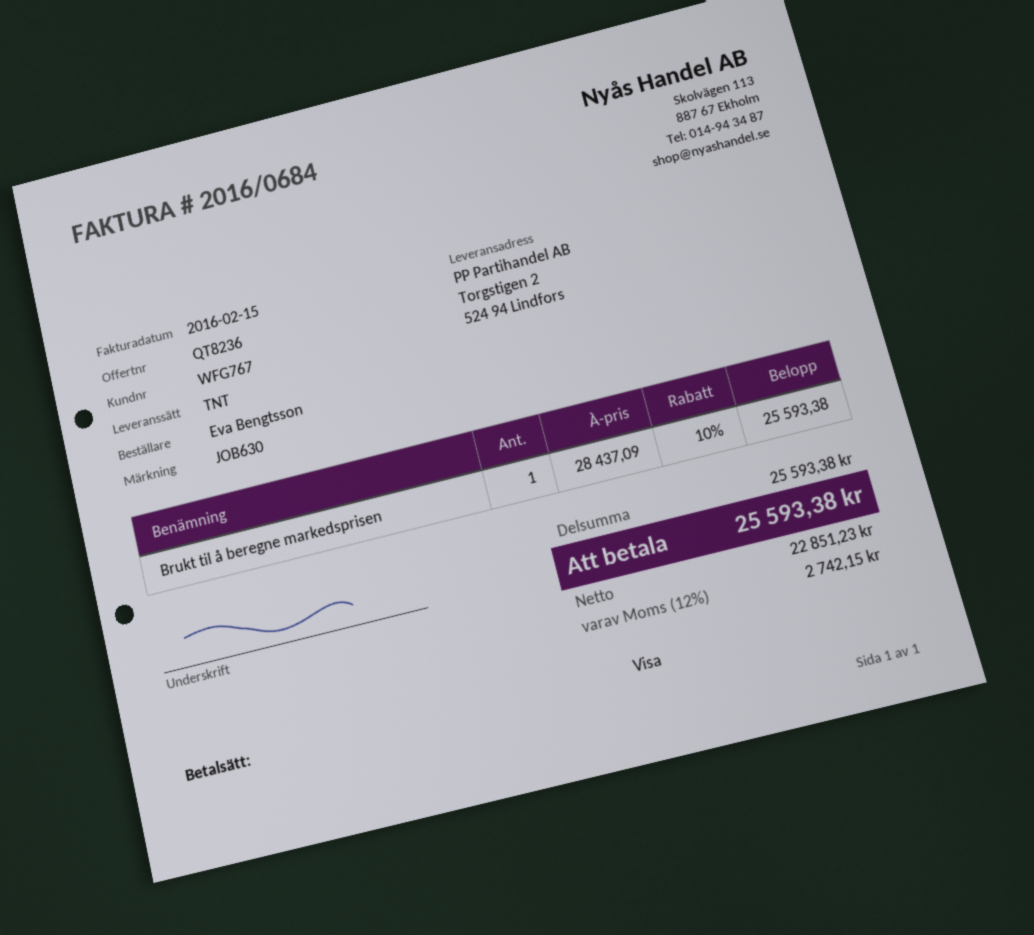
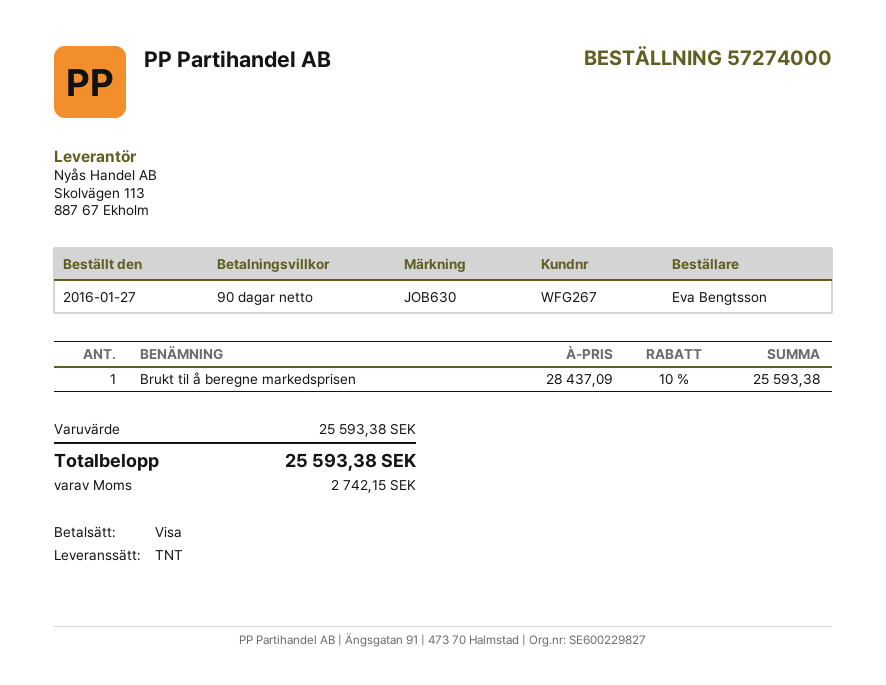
customer number: WFG767 -> WFG267

